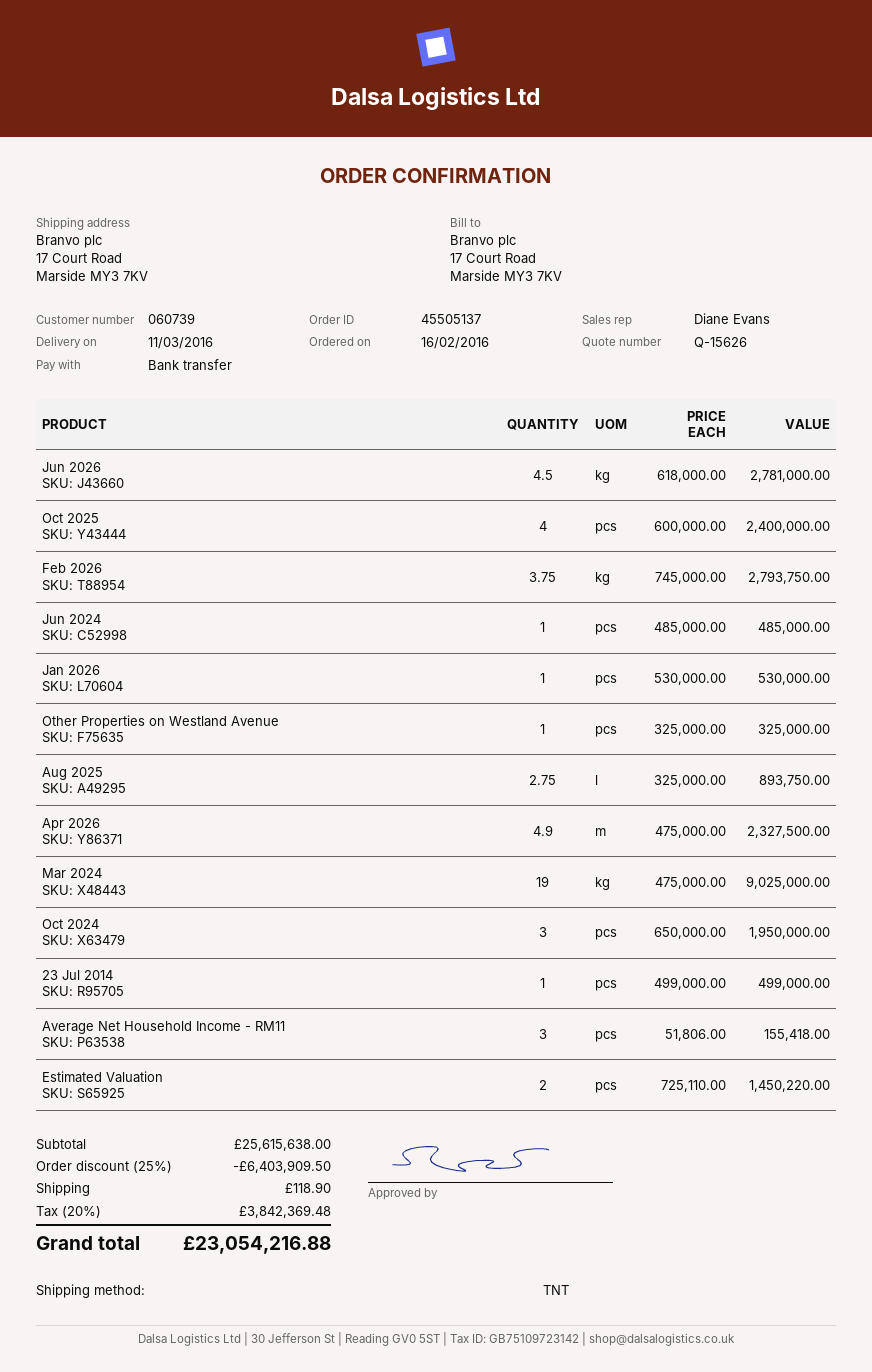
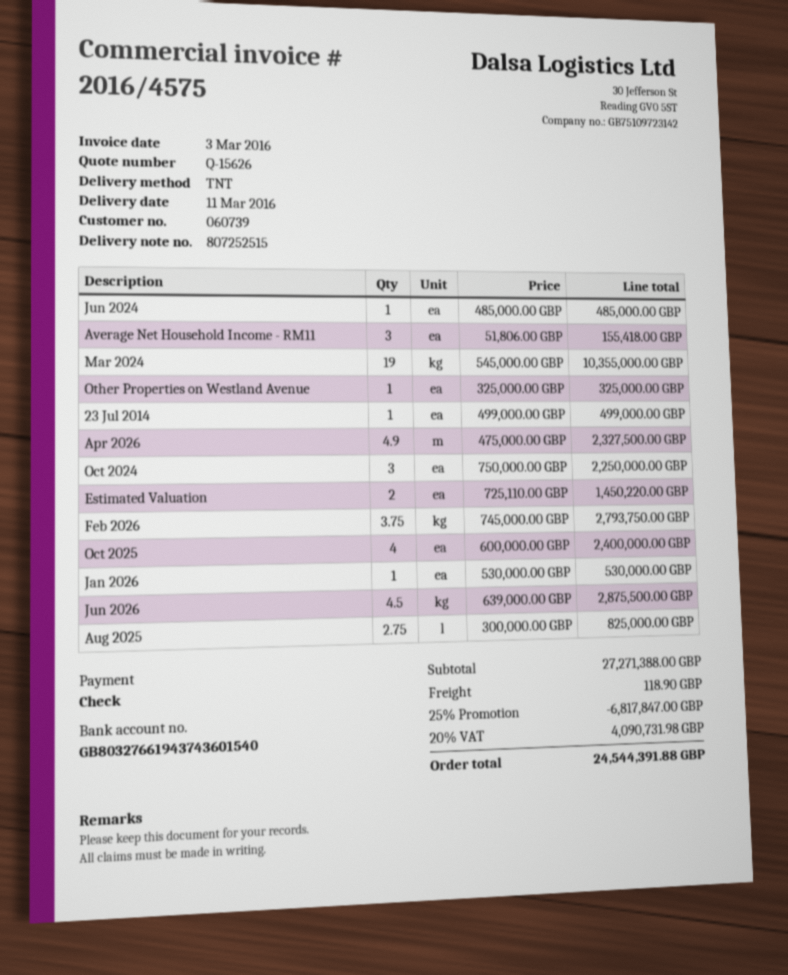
payment method: bank transfer -> cheque
Jun 2026: 4.5 x 618000.00 = 2781000.00 -> 4.5 x 639000.00 = 2875500.00
Aug 2025: 2.75 x 325000.00 = 893750.00 -> 2.75 x 300000.00 = 825000.00
Mar 2024: 19 x 475000.00 = 9025000.00 -> 19 x 545000.00 = 10355000.00
Oct 2024: 3 x 650000.00 = 1950000.00 -> 3 x 750000.00 = 2250000.00
subtotal: 25615638.00 -> 27271388.00
discount: 25% = 6403909.50 -> 25% = 6817847.00
tax: 20% = 3842369.48 -> 20% = 4090731.98
total: 23054216.88 -> 24544391.88

